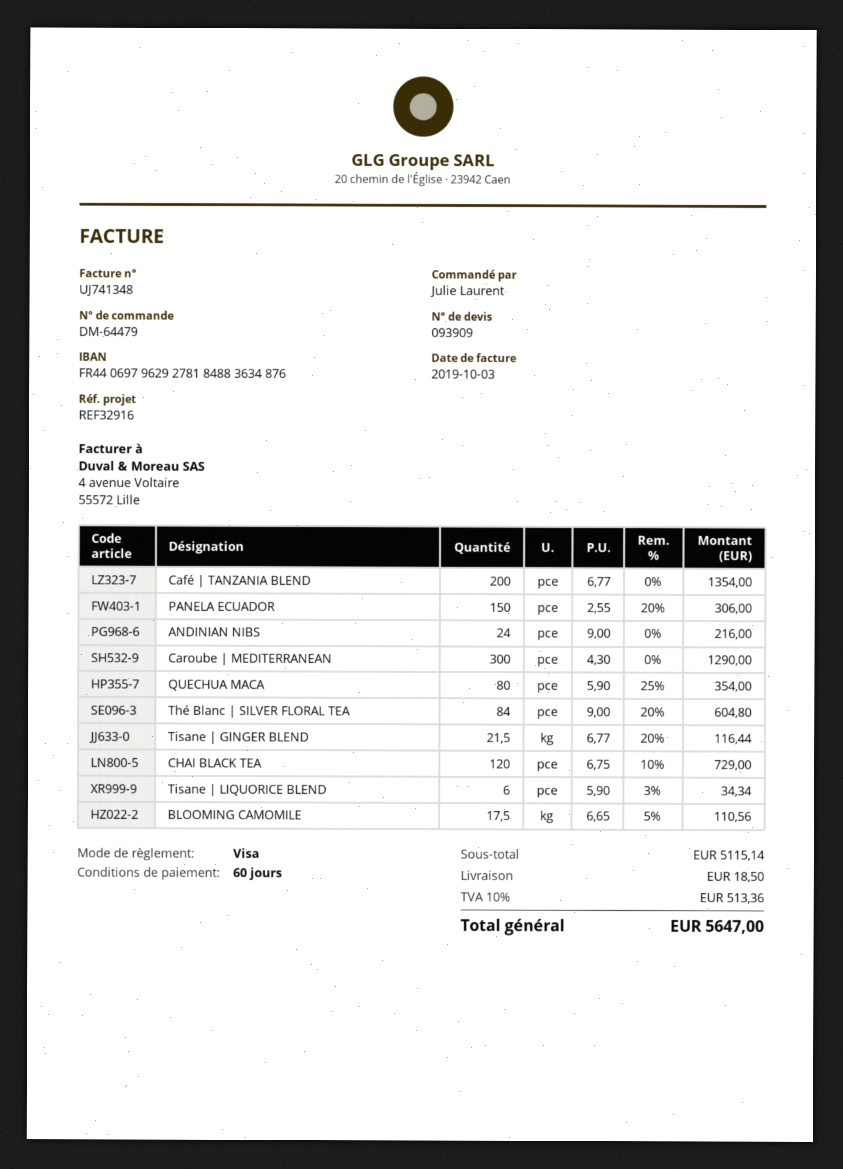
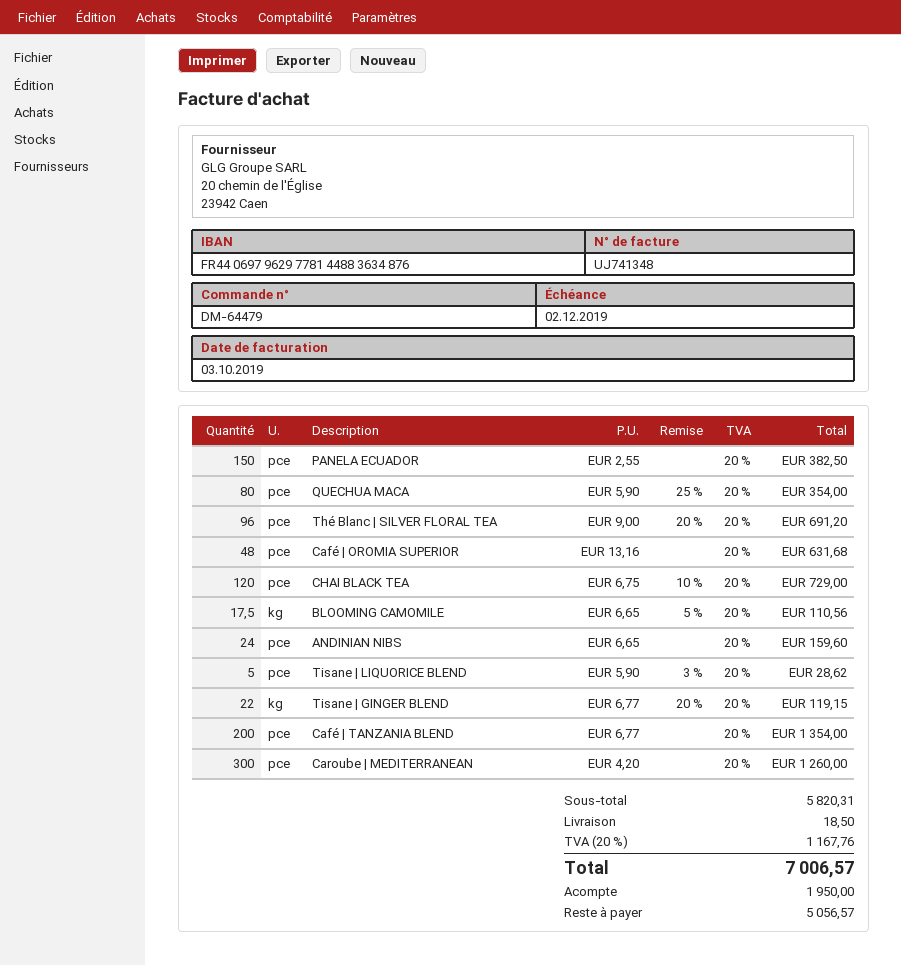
bank account: FR4406979629278184883634876 -> FR4406979629778144883634876
PANELA ECUADOR: 150 x 2.55 - 20% = 306.00 -> 150 x 2.55 = 382.50
ANDINIAN NIBS: 24 x 9.00 = 216.00 -> 24 x 6.65 = 159.60
Caroube | MEDITERRANEAN: 300 x 4.30 = 1290.00 -> 300 x 4.20 = 1260.00
Thé Blanc | SILVER FLORAL TEA: 84 x 9.00 - 20% = 604.80 -> 96 x 9.00 - 20% = 691.20
Tisane | GINGER BLEND: 21.5 x 6.77 - 20% = 116.44 -> 22 x 6.77 - 20% = 119.15
Tisane | LIQUORICE BLEND: 6 x 5.90 - 3% = 34.34 -> 5 x 5.90 - 3% = 28.62
Café | OROMIA SUPERIOR: none -> 48 x 13.16 = 631.68
subtotal: 5115.14 -> 5820.31
tax: 10% = 513.36 -> 20% = 1167.76
total: 5647.00 -> 7006.57

